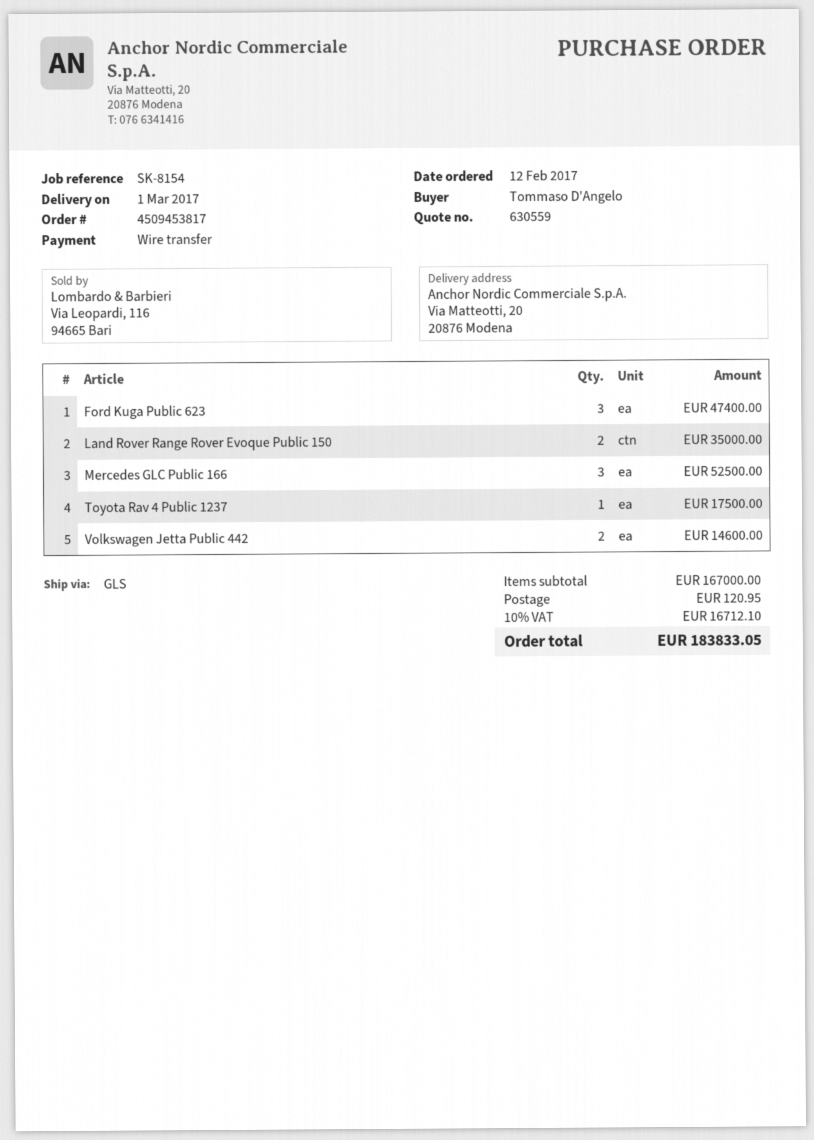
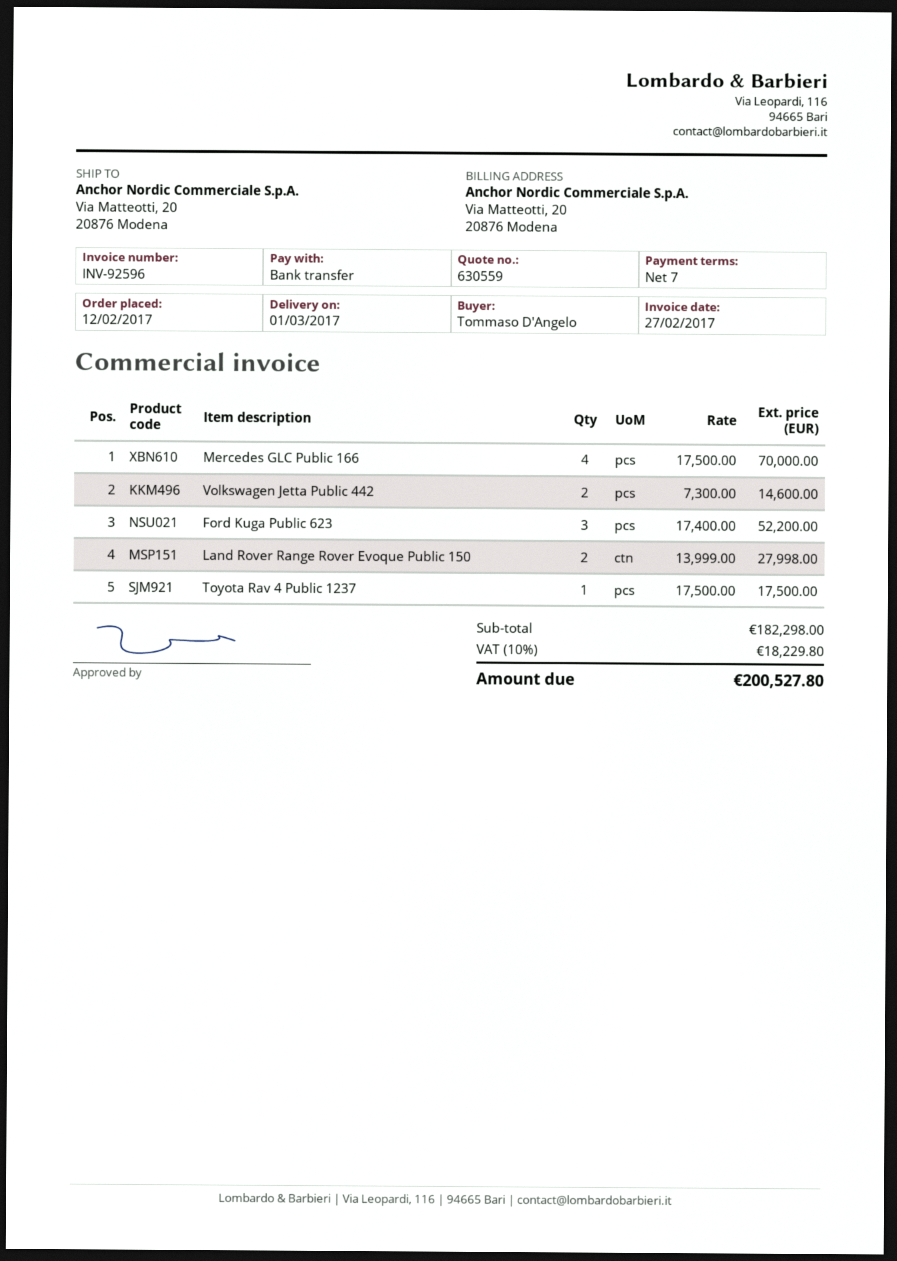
Ford Kuga Public 623: 3 for 47400.00 -> 3 for 52200.00
Land Rover Range Rover Evoque Public 150: 2 for 35000.00 -> 2 for 27998.00
Mercedes GLC Public 166: 3 for 52500.00 -> 4 for 70000.00
subtotal: 167000.00 -> 182298.00
shipping: 120.95 -> none
tax: 10% = 16712.10 -> 10% = 18229.80
total: 183833.05 -> 200527.80

